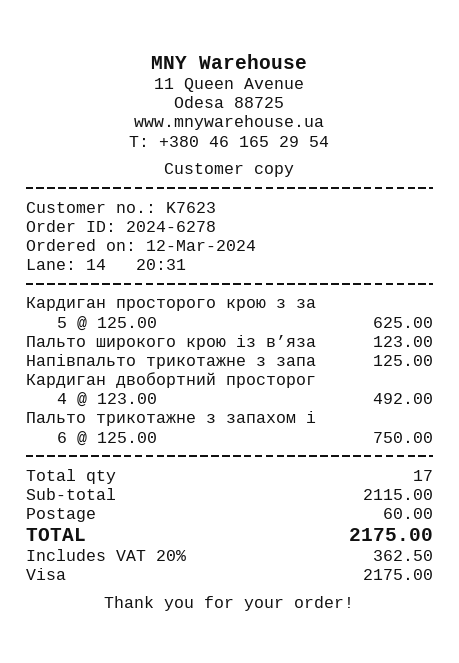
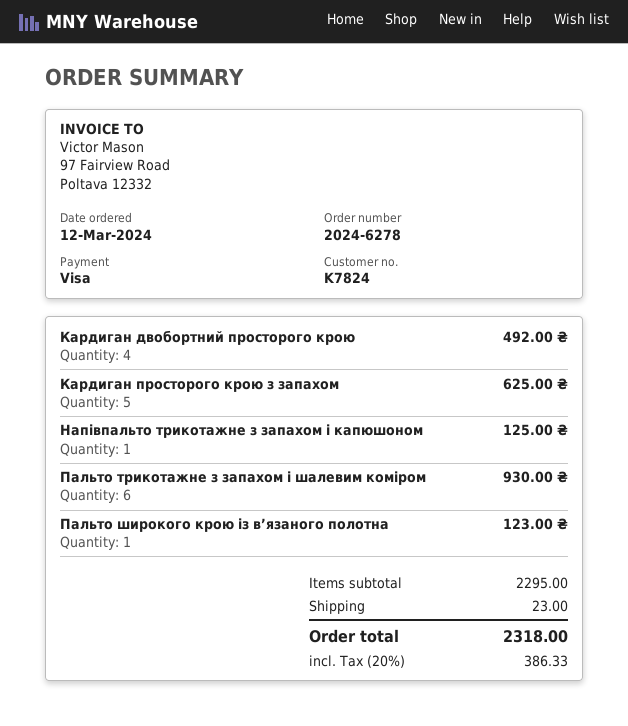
customer number: K7623 -> K7824
Пальто трикотажне з запахом і: 6 for 750.00 -> 6 for 930.00
subtotal: 2115.00 -> 2295.00
shipping: 60.00 -> 23.00
tax: 20% = 362.50 -> 20% = 386.33
total: 2175.00 -> 2318.00

